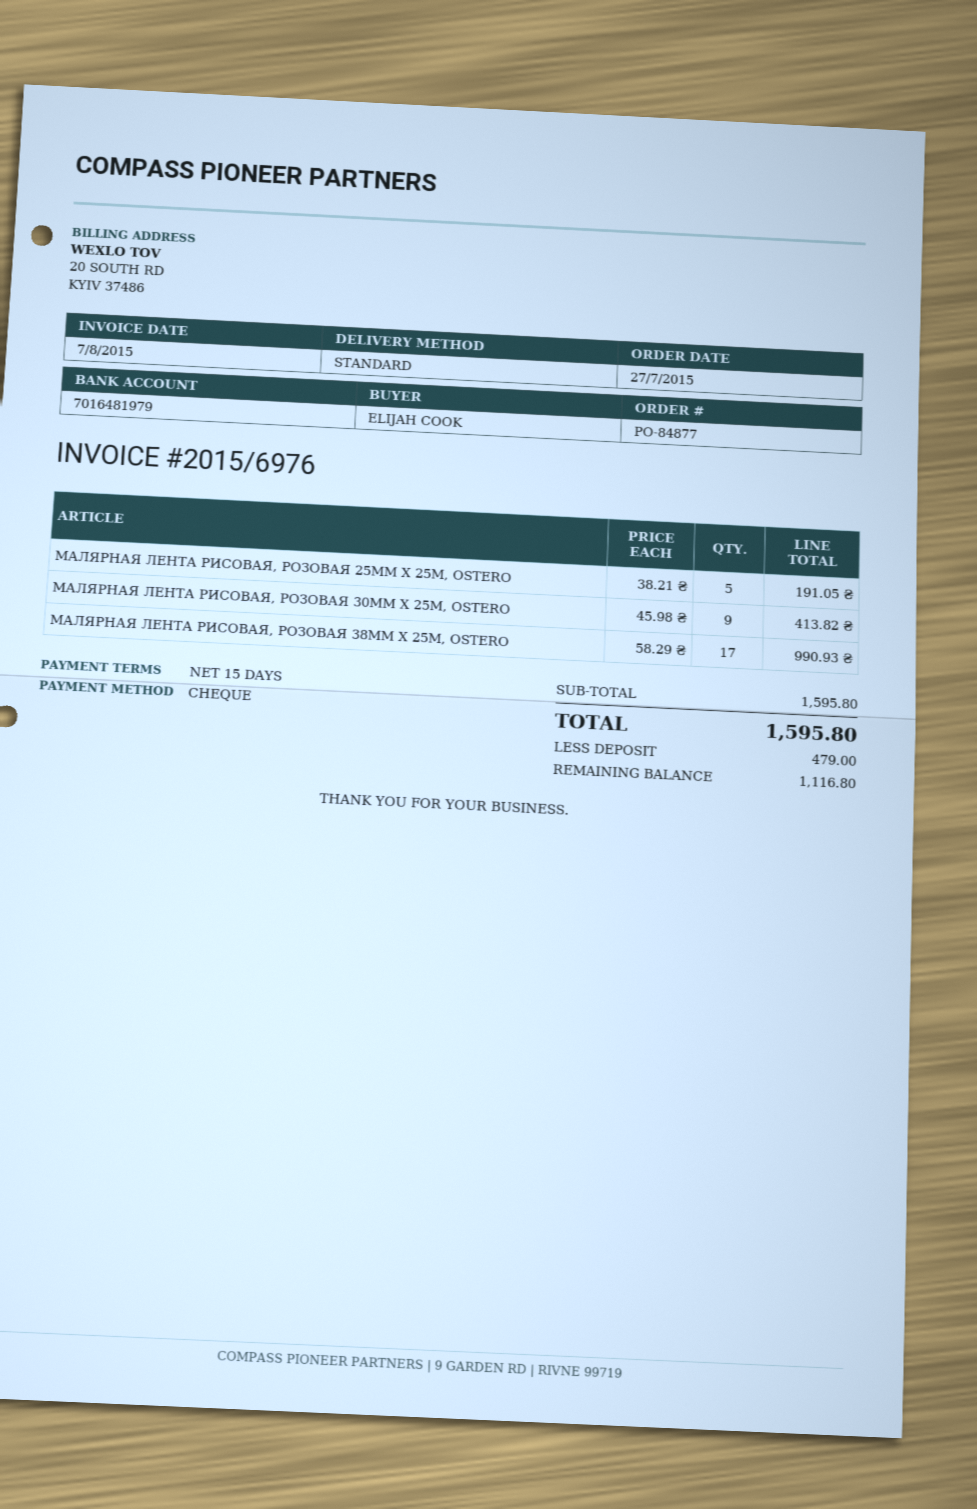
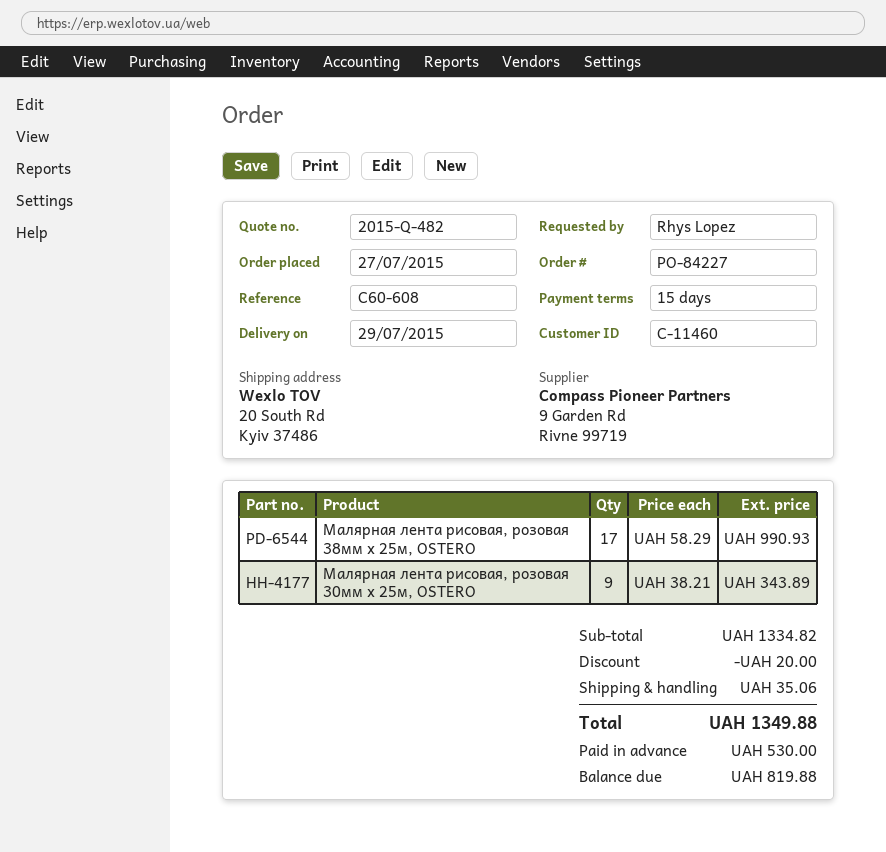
order number: PO-84877 -> PO-84227
ordered by: ELIJAH COOK -> Rhys Lopez
МАЛЯРНАЯ ЛЕНТА РИСОВАЯ, РОЗОВАЯ 25ММ Х 25М, OSTERO: 5 x 38.21 = 191.05 -> none
МАЛЯРНАЯ ЛЕНТА РИСОВАЯ, РОЗОВАЯ 30ММ Х 25М, OSTERO: 9 x 45.98 = 413.82 -> 9 x 38.21 = 343.89
subtotal: 1595.80 -> 1334.82
discount: none -> 20.00
shipping: none -> 35.06
total: 1595.80 -> 1349.88
deposit: 479.00 -> 530.00
balance: 1116.80 -> 819.88

